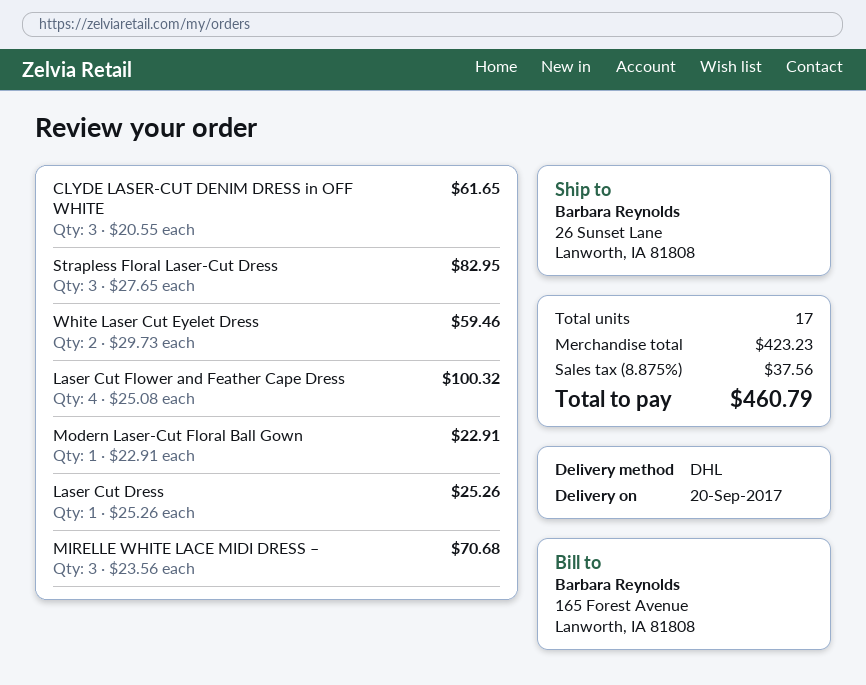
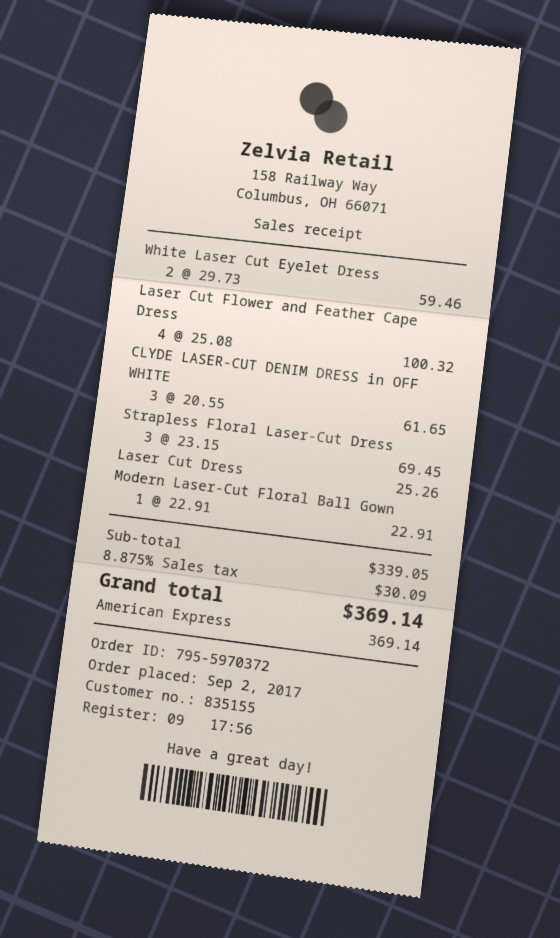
Strapless Floral Laser-Cut Dress: 3 x 27.65 = 82.95 -> 3 x 23.15 = 69.45
MIRELLE WHITE LACE MIDI DRESS –: 3 x 23.56 = 70.68 -> none
subtotal: 423.23 -> 339.05
tax: 8.875% = 37.56 -> 8.875% = 30.09
total: 460.79 -> 369.14

